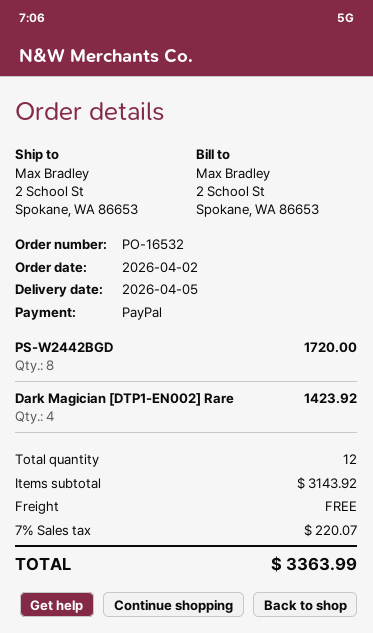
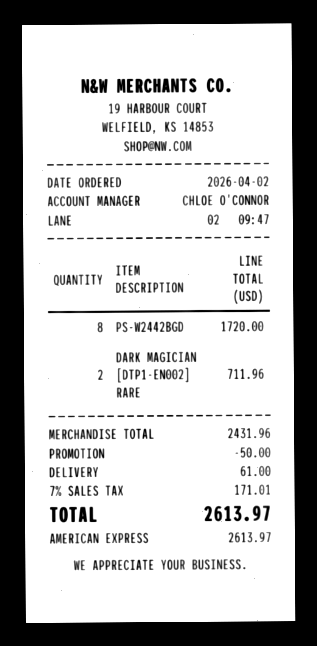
payment method: PayPal -> American Express
Dark Magician [DTP1-EN002] Rare: 4 for 1423.92 -> 2 for 711.96
subtotal: 3143.92 -> 2431.96
discount: none -> 50.00
shipping: 0.00 -> 61.00
tax: 7% = 220.07 -> 7% = 171.01
total: 3363.99 -> 2613.97

